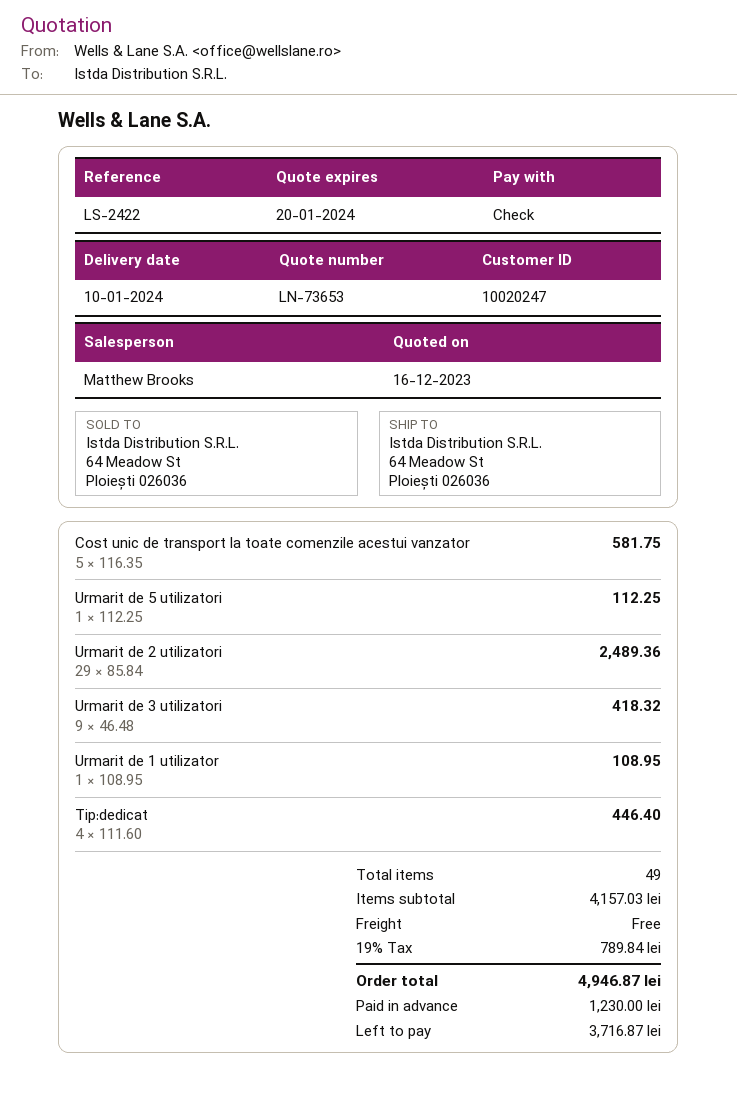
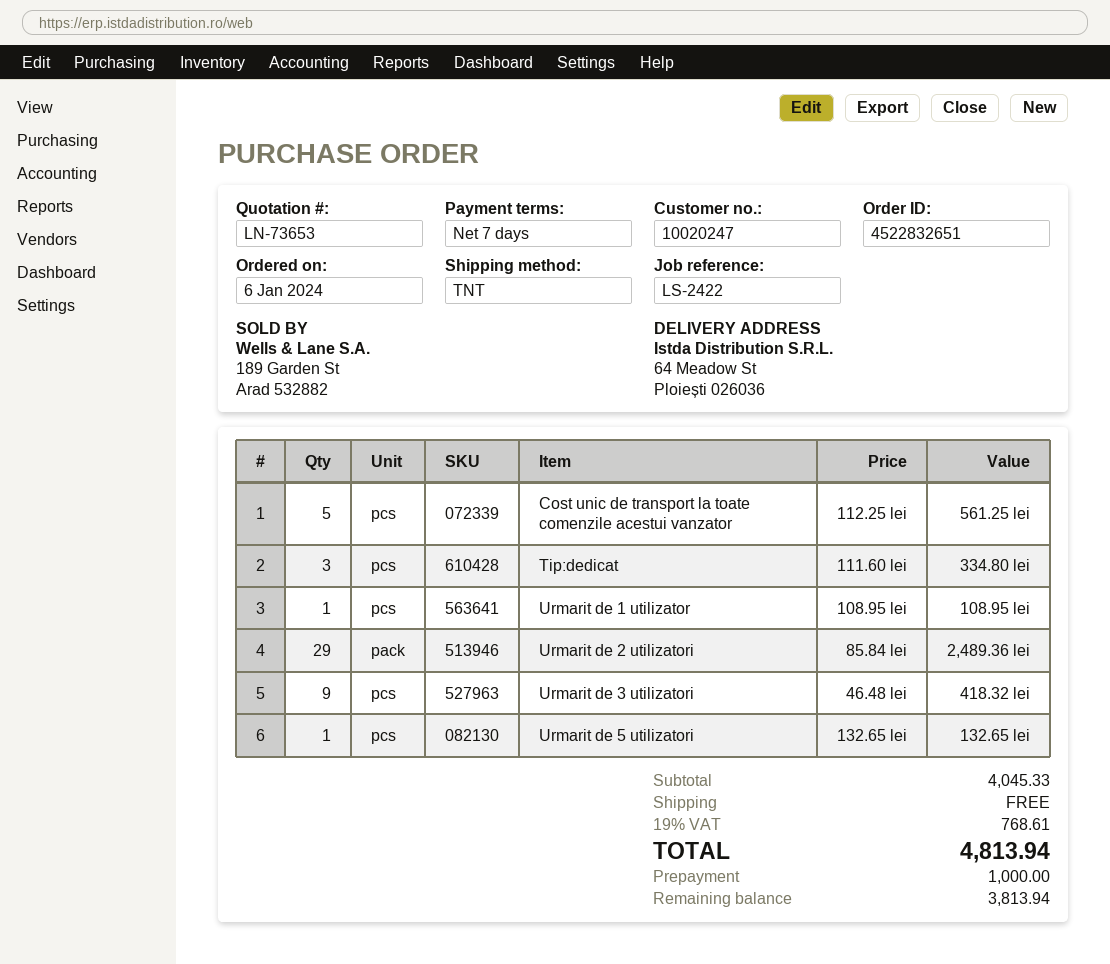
Cost unic de transport la toate comenzile acestui vanzator: 5 x 116.35 = 581.75 -> 5 x 112.25 = 561.25
Urmarit de 5 utilizatori: 1 x 112.25 = 112.25 -> 1 x 132.65 = 132.65
Tip:dedicat: 4 x 111.60 = 446.40 -> 3 x 111.60 = 334.80
subtotal: 4157.03 -> 4045.33
tax: 19% = 789.84 -> 19% = 768.61
total: 4946.87 -> 4813.94
deposit: 1230.00 -> 1000.00
balance: 3716.87 -> 3813.94

